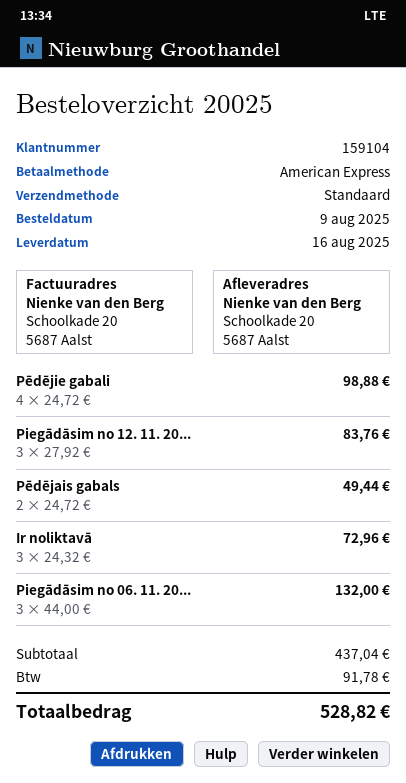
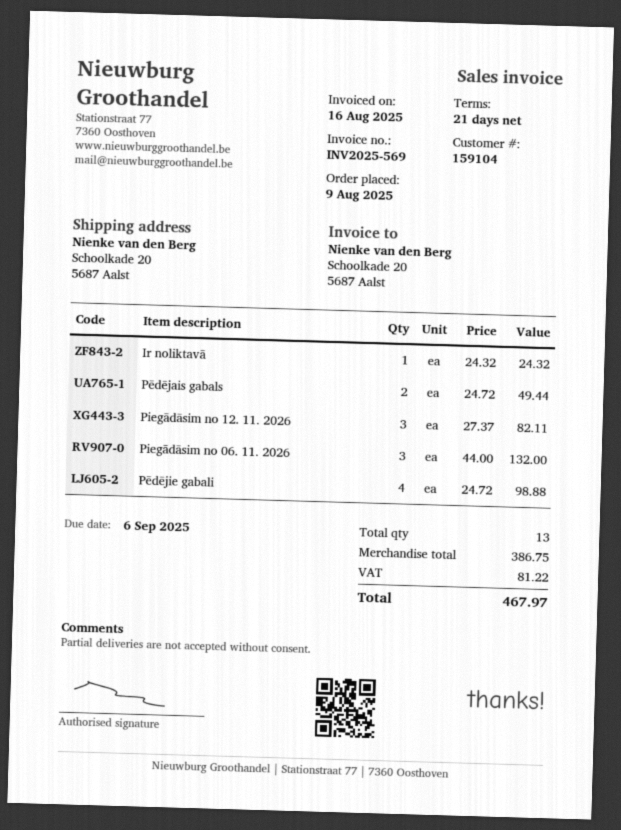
Piegādāsim no 12. 11. 20...: 3 x 27.92 = 83.76 -> 3 x 27.37 = 82.11
Ir noliktavā: 3 x 24.32 = 72.96 -> 1 x 24.32 = 24.32
subtotal: 437.04 -> 386.75
tax: 91.78 -> 81.22
total: 528.82 -> 467.97

